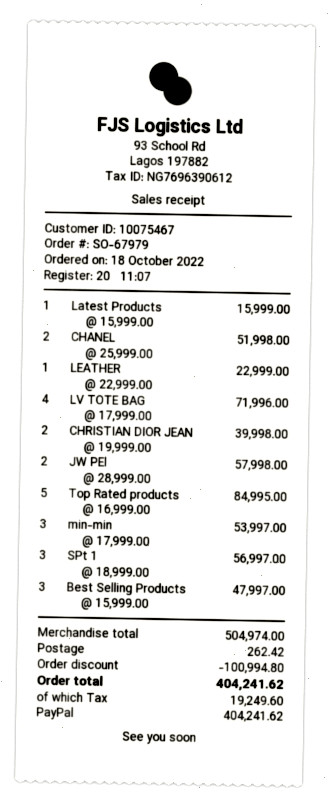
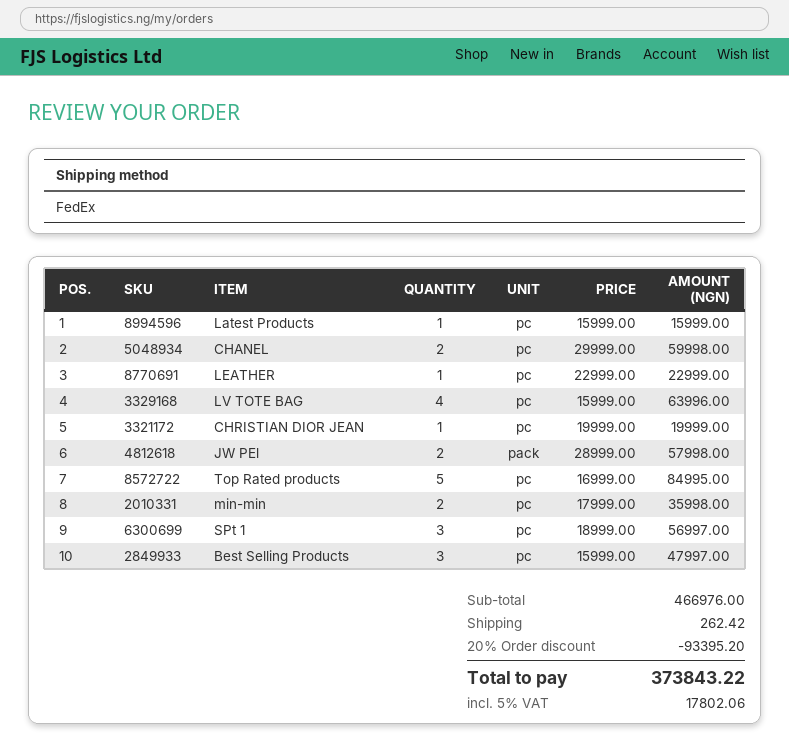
CHANEL: 2 x 25999.00 = 51998.00 -> 2 x 29999.00 = 59998.00
LV TOTE BAG: 4 x 17999.00 = 71996.00 -> 4 x 15999.00 = 63996.00
CHRISTIAN DIOR JEAN: 2 x 19999.00 = 39998.00 -> 1 x 19999.00 = 19999.00
min-min: 3 x 17999.00 = 53997.00 -> 2 x 17999.00 = 35998.00
subtotal: 504974.00 -> 466976.00
discount: 100994.80 -> 93395.20
tax: 19249.60 -> 17802.06
total: 404241.62 -> 373843.22

